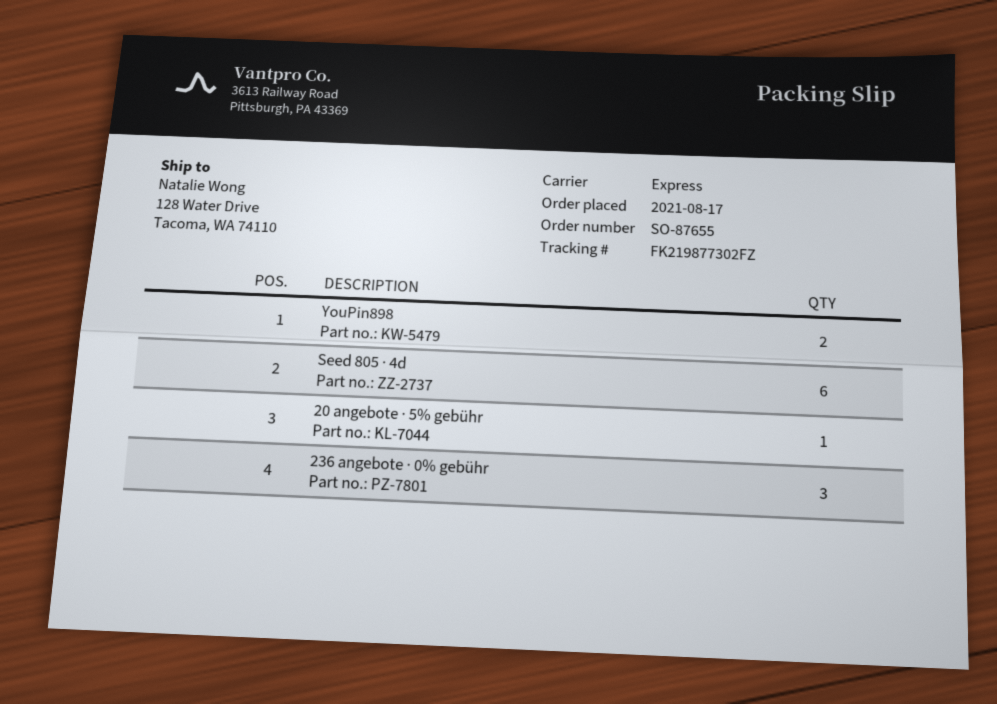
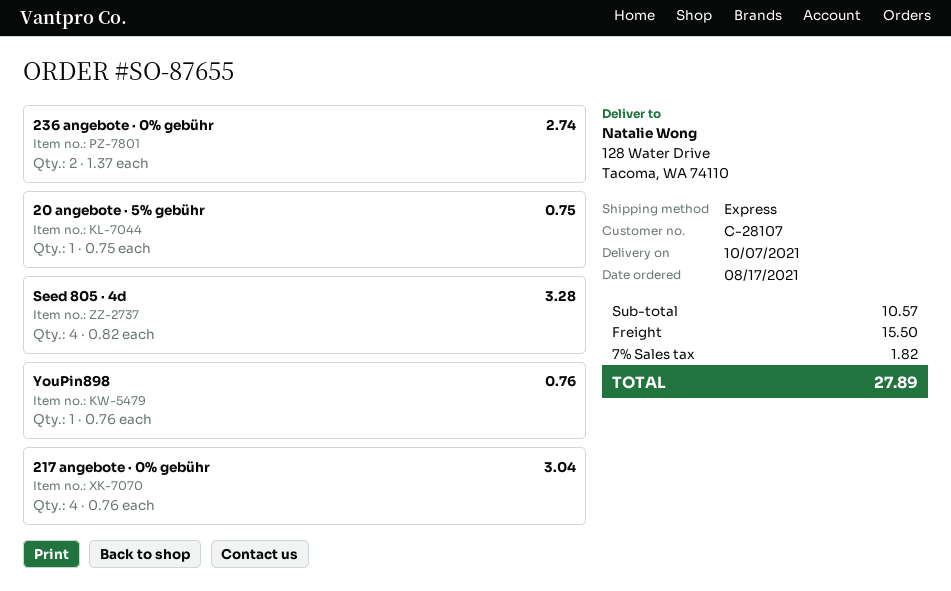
YouPin898: 2 -> 1
Seed 805 · 4d: 6 -> 4
236 angebote · 0% gebühr: 3 -> 2
217 angebote · 0% gebühr: none -> 4

